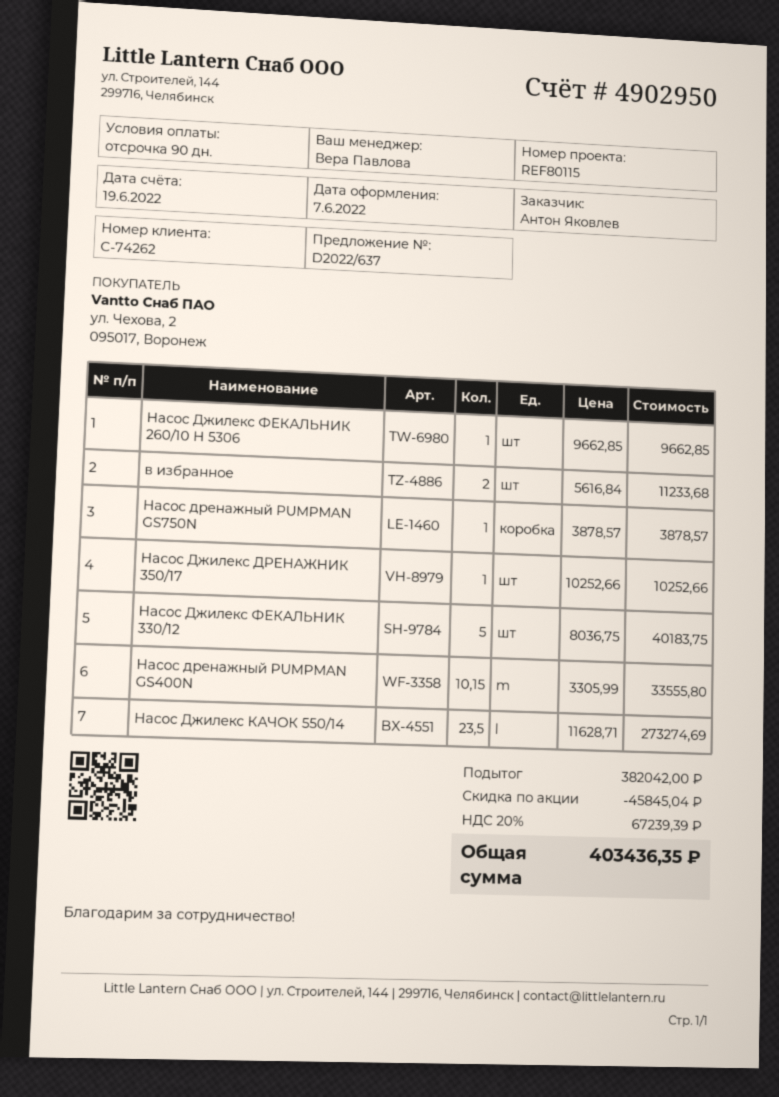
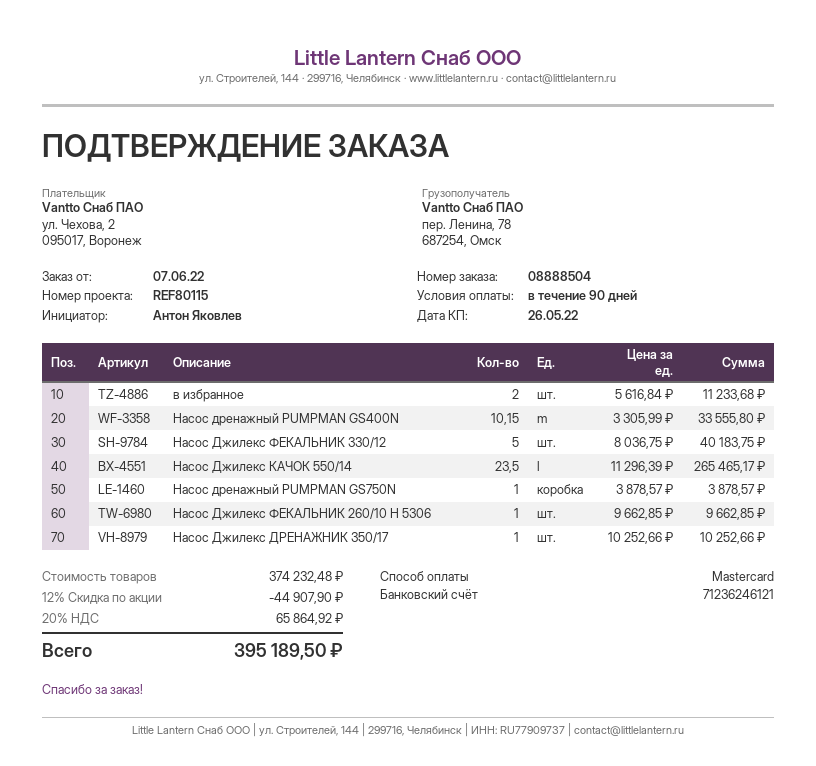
Насос Джилекс КАЧОК 550/14: 23.5 x 11628.71 = 273274.69 -> 23.5 x 11296.39 = 265465.17
subtotal: 382042.00 -> 374232.48
discount: 45845.04 -> 44907.90
tax: 20% = 67239.39 -> 20% = 65864.92
total: 403436.35 -> 395189.50

